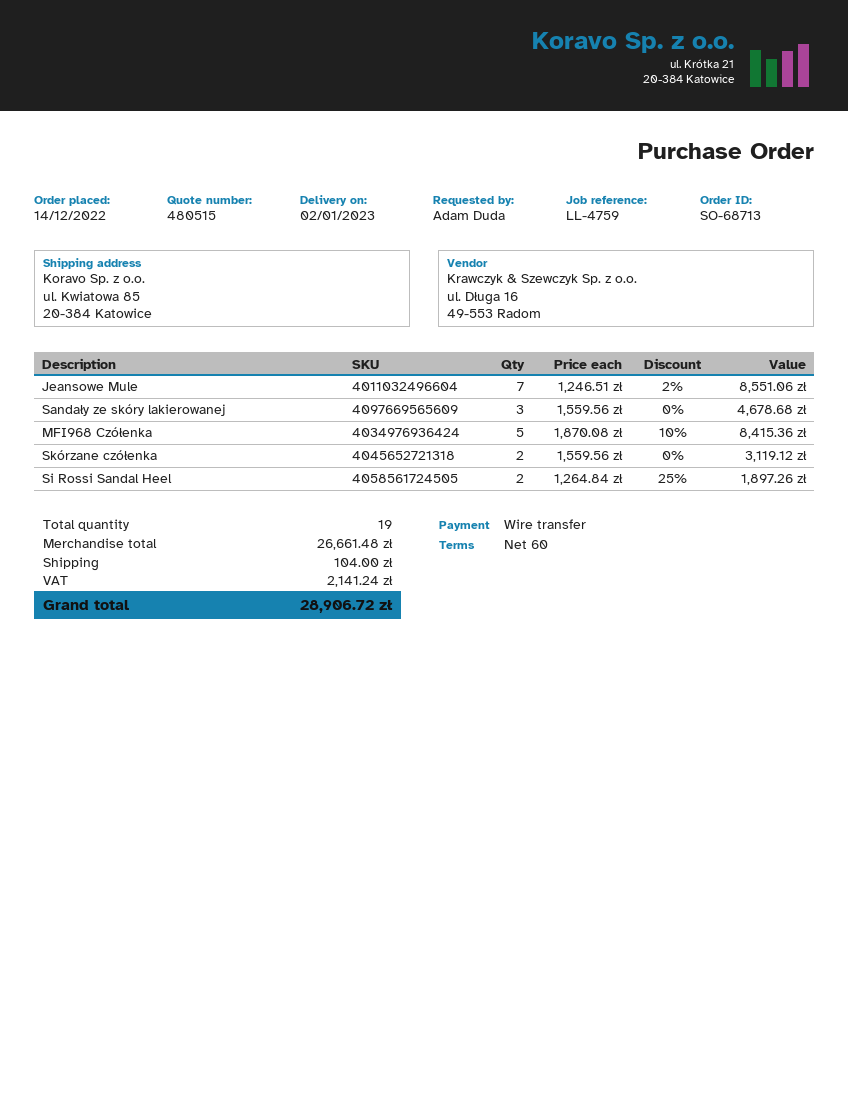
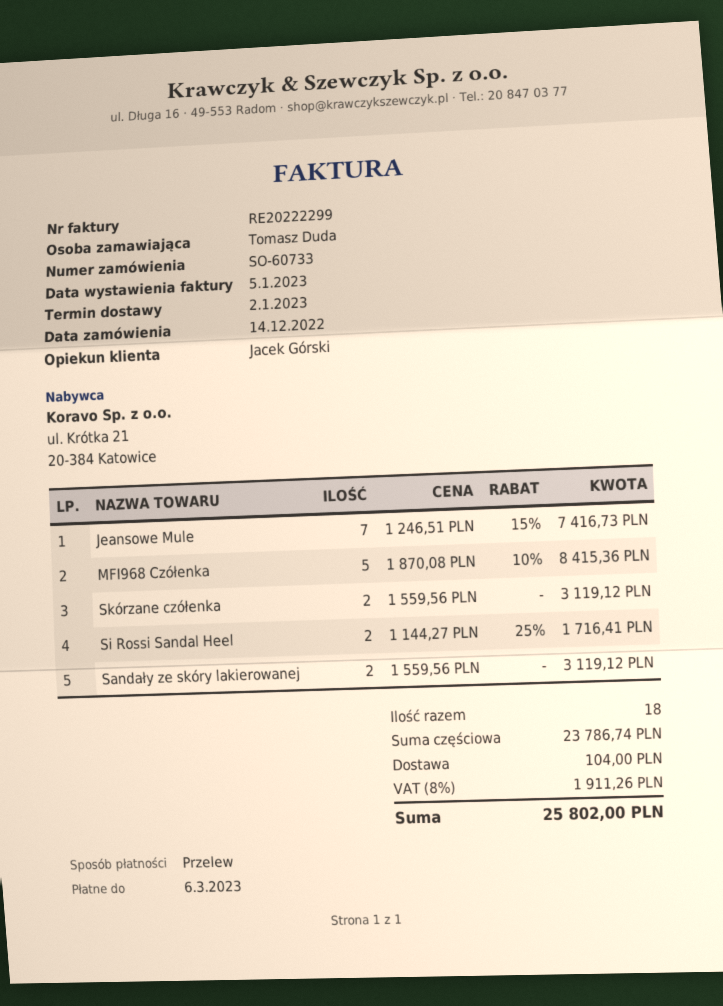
order number: SO-68713 -> SO-60733
ordered by: Adam Duda -> Tomasz Duda
Jeansowe Mule: 7 x 1246.51 - 2% = 8551.06 -> 7 x 1246.51 - 15% = 7416.73
Sandały ze skóry lakierowanej: 3 x 1559.56 = 4678.68 -> 2 x 1559.56 = 3119.12
Si Rossi Sandal Heel: 2 x 1264.84 - 25% = 1897.26 -> 2 x 1144.27 - 25% = 1716.41
total quantity: 19 -> 18
subtotal: 26661.48 -> 23786.74
tax: 2141.24 -> 1911.26
total: 28906.72 -> 25802.00

